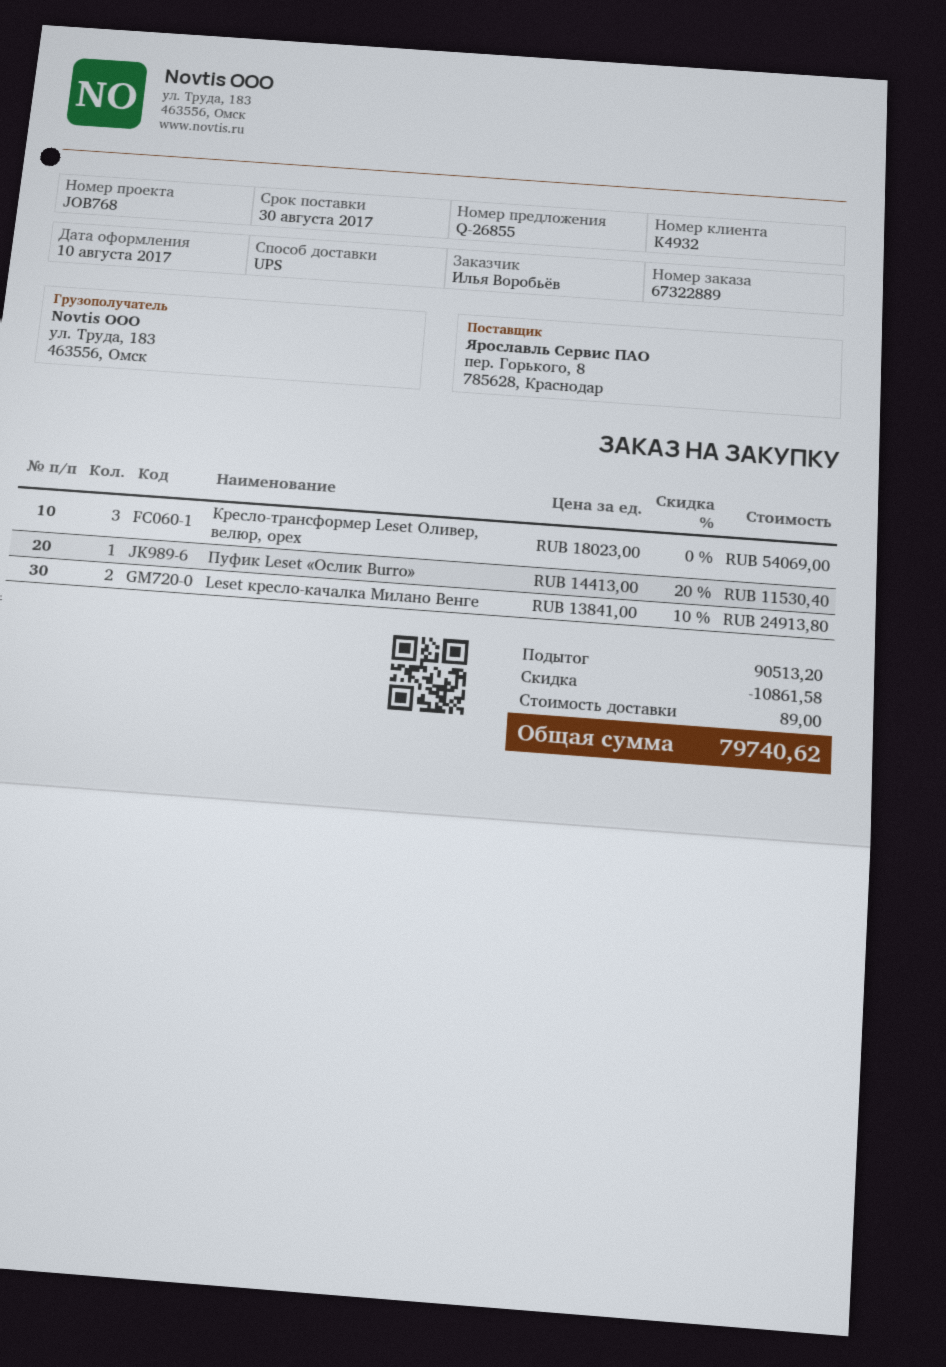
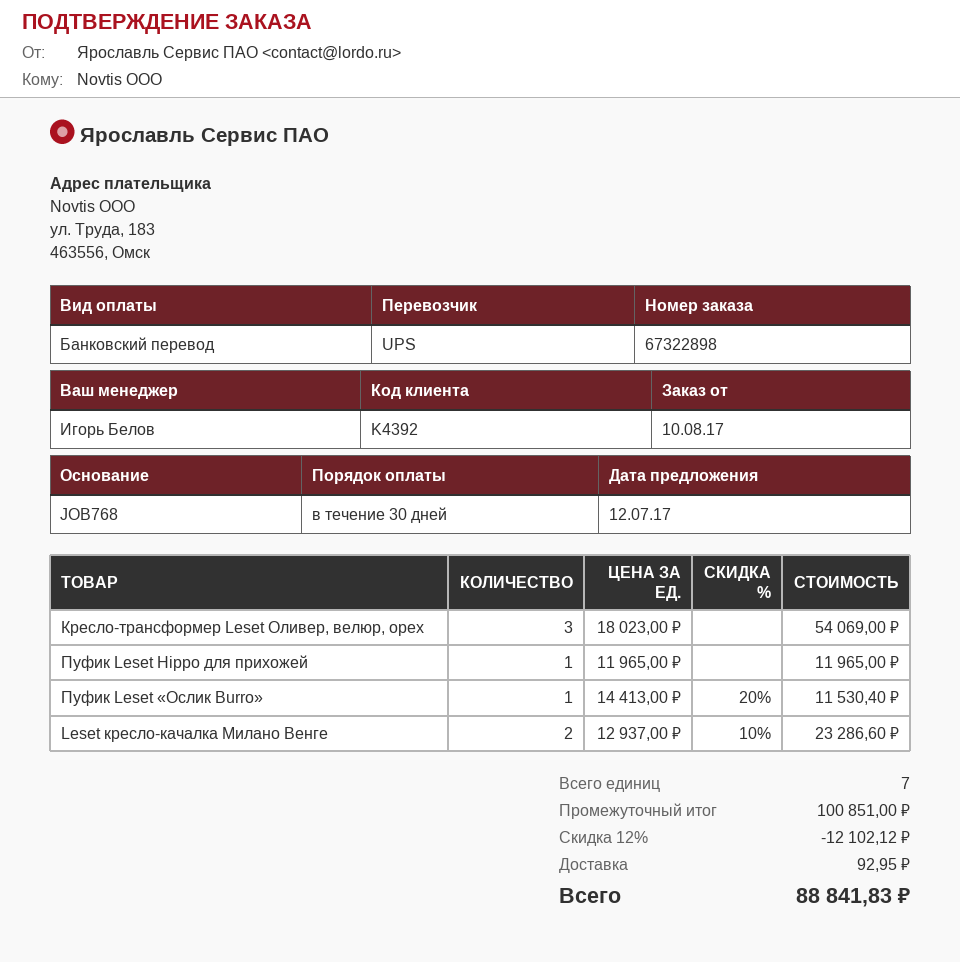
order number: 67322889 -> 67322898
customer number: K4932 -> K4392
Leset кресло-качалка Милано Венге: 2 x 13841.00 - 10% = 24913.80 -> 2 x 12937.00 - 10% = 23286.60
Пуфик Leset Hippo для прихожей: none -> 1 x 11965.00 = 11965.00
subtotal: 90513.20 -> 100851.00
discount: 10861.58 -> 12102.12
shipping: 89.00 -> 92.95
total: 79740.62 -> 88841.83

